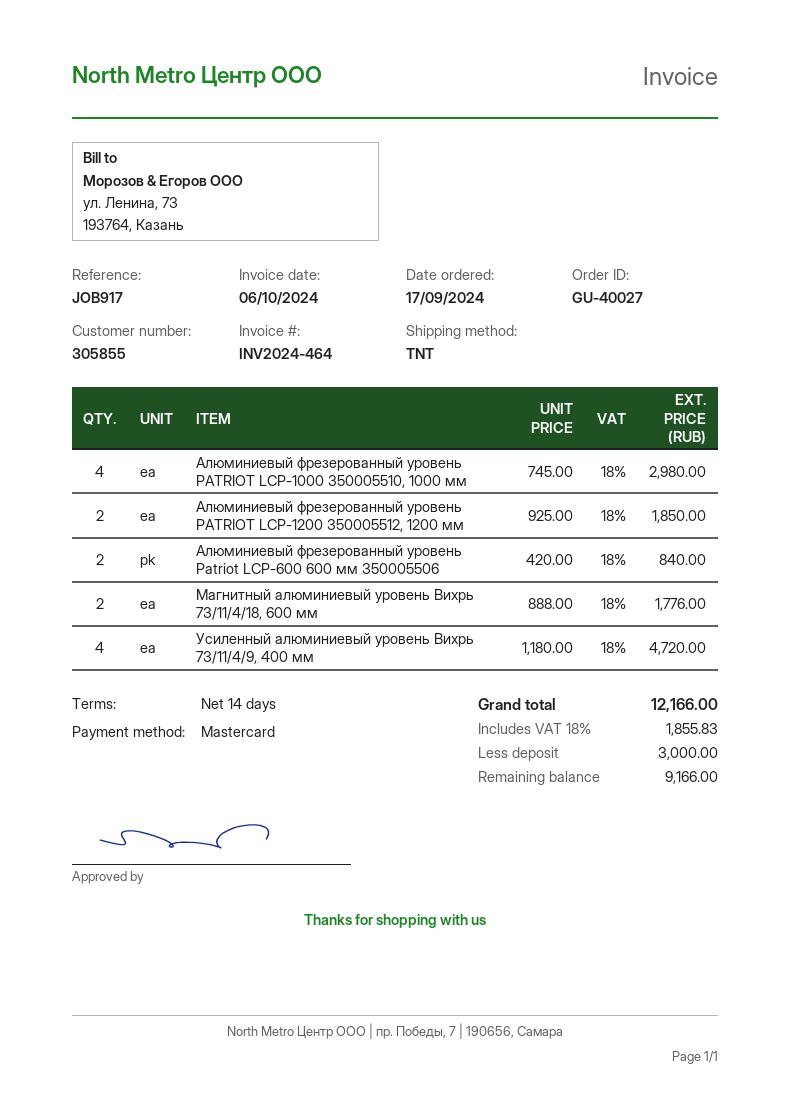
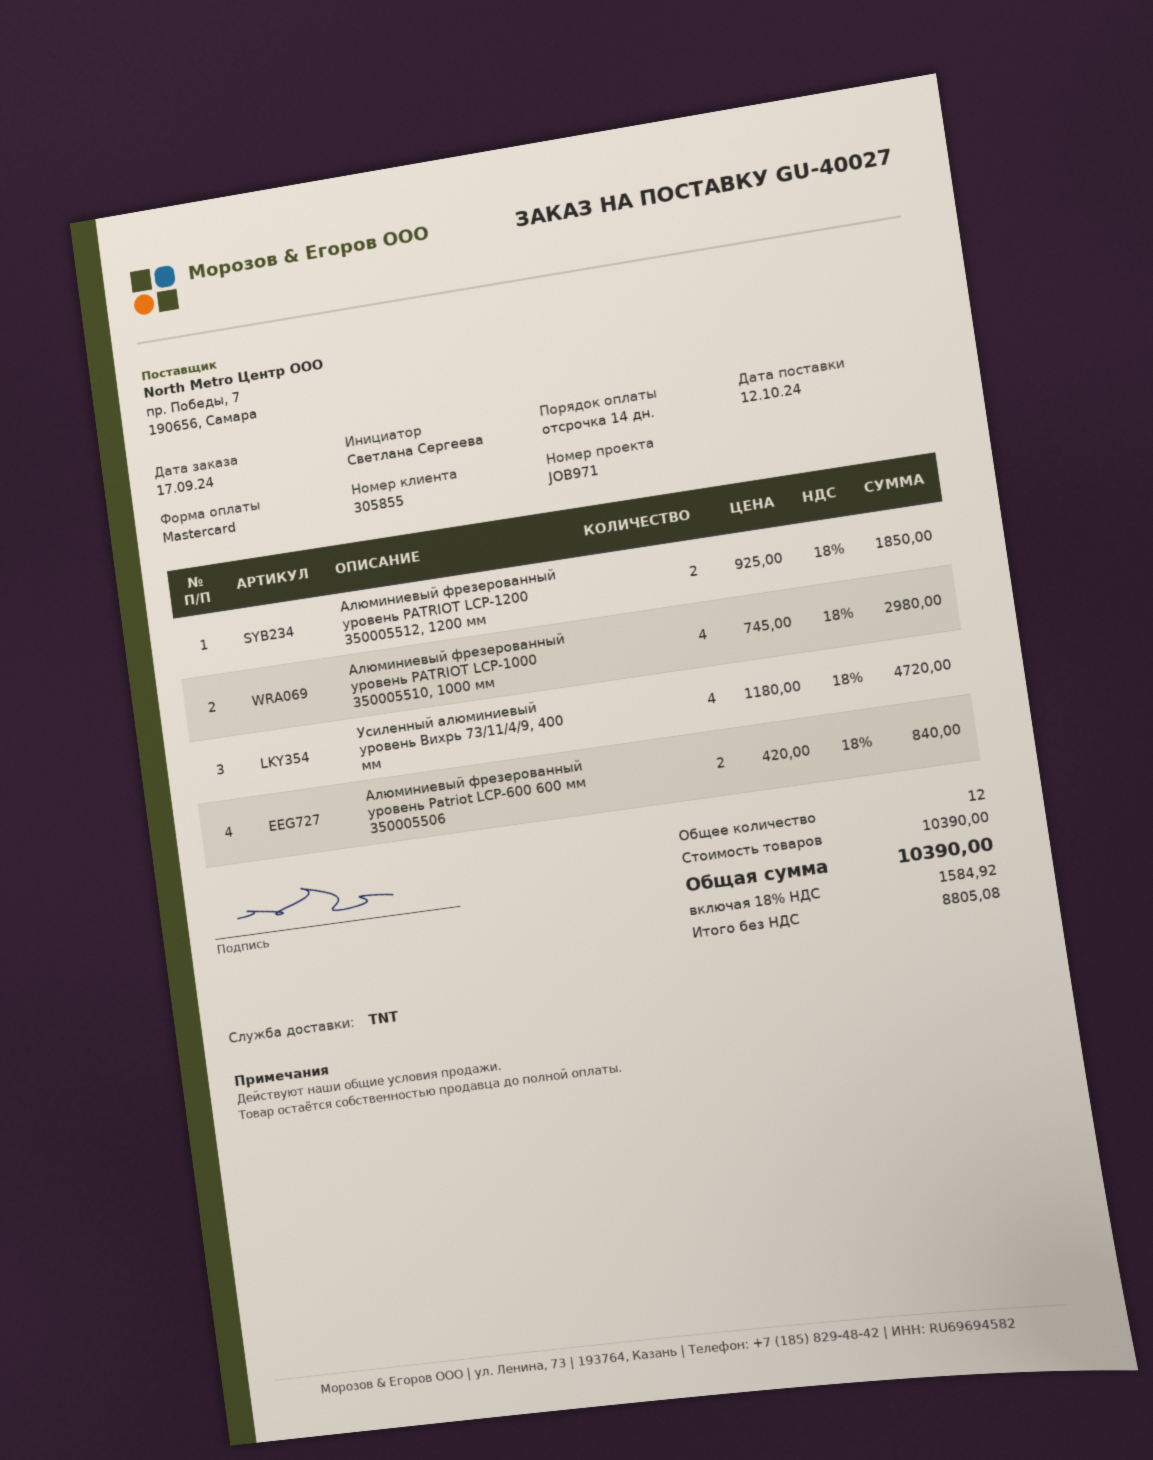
reference: JOB917 -> JOB971
Магнитный алюминиевый уровень Вихрь 73/11/4/18, 600 мм: 2 x 888.00 = 1776.00 -> none
tax: 18% = 1855.83 -> 18% = 1584.92
total: 12166.00 -> 10390.00

